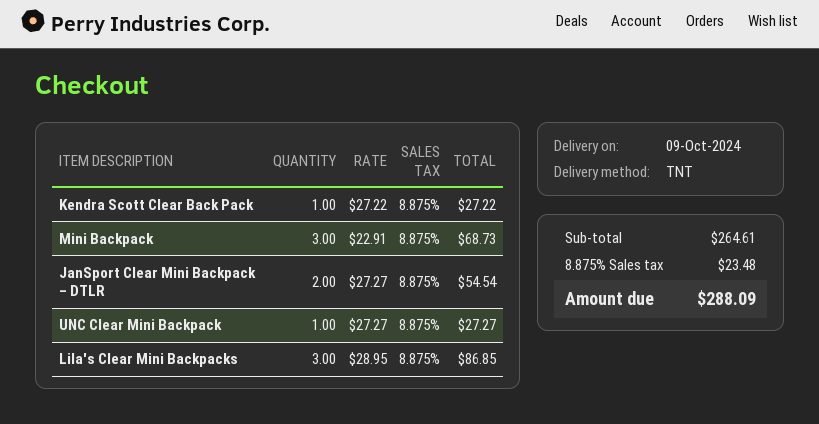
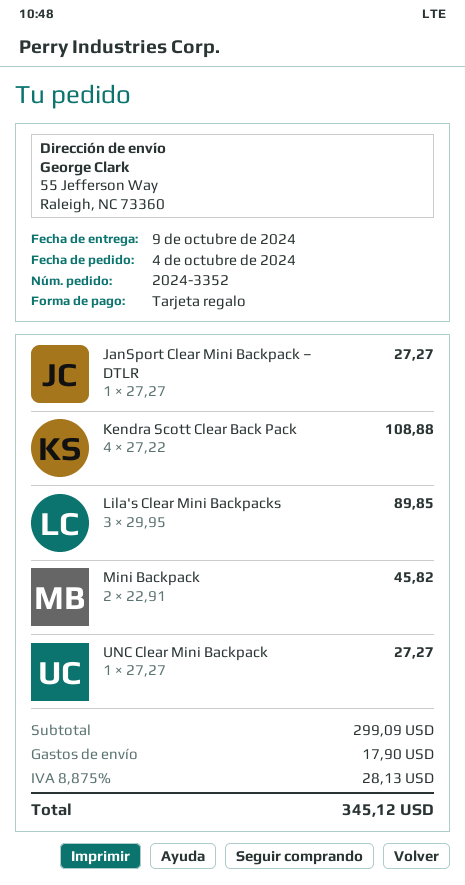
Kendra Scott Clear Back Pack: 1 x 27.22 = 27.22 -> 4 x 27.22 = 108.88
Mini Backpack: 3 x 22.91 = 68.73 -> 2 x 22.91 = 45.82
JanSport Clear Mini Backpack – DTLR: 2 x 27.27 = 54.54 -> 1 x 27.27 = 27.27
Lila's Clear Mini Backpacks: 3 x 28.95 = 86.85 -> 3 x 29.95 = 89.85
subtotal: 264.61 -> 299.09
shipping: none -> 17.90
tax: 8.875% = 23.48 -> 8.875% = 28.13
total: 288.09 -> 345.12

